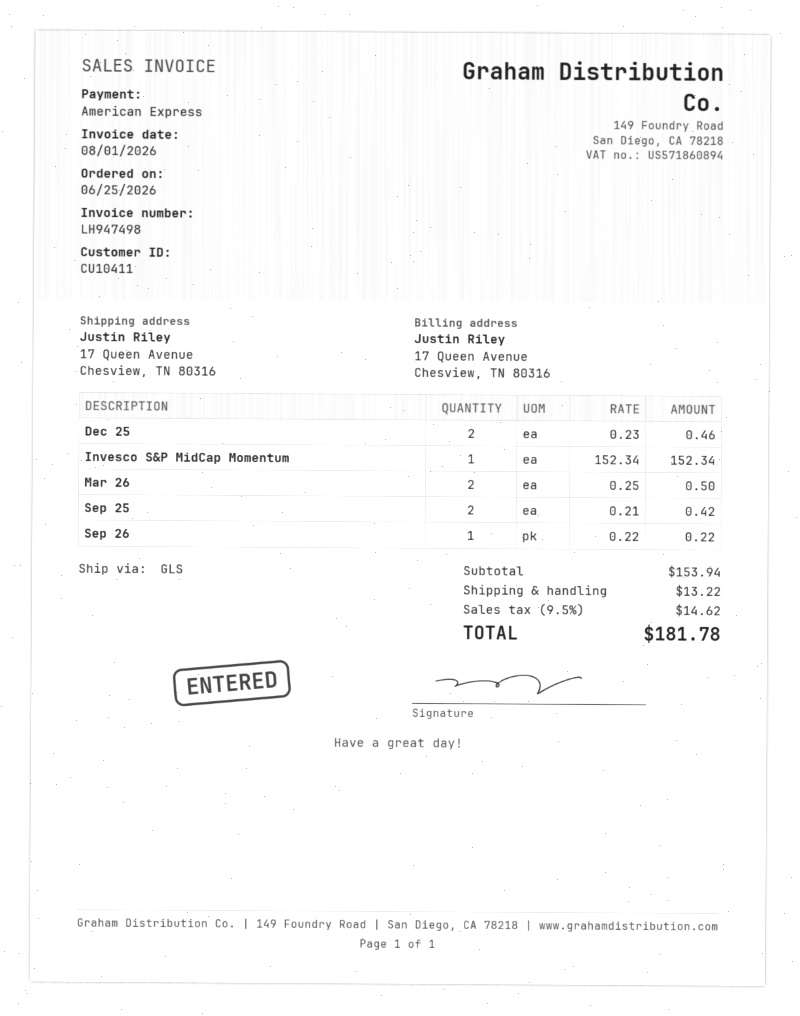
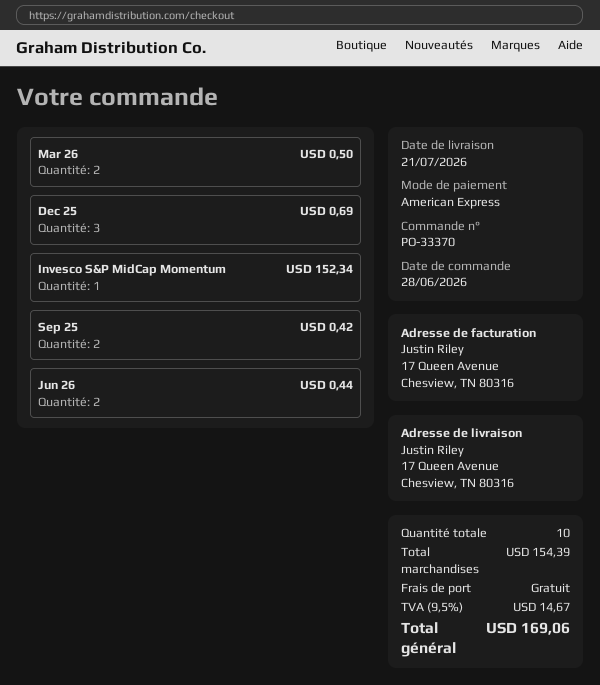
order date: 2026-06-25 -> 2026-06-28
Dec 25: 2 for 0.46 -> 3 for 0.69
Sep 26: 1 for 0.22 -> none
Jun 26: none -> 2 for 0.44
subtotal: 153.94 -> 154.39
shipping: 13.22 -> 0.00
tax: 9.5% = 14.62 -> 9.5% = 14.67
total: 181.78 -> 169.06

